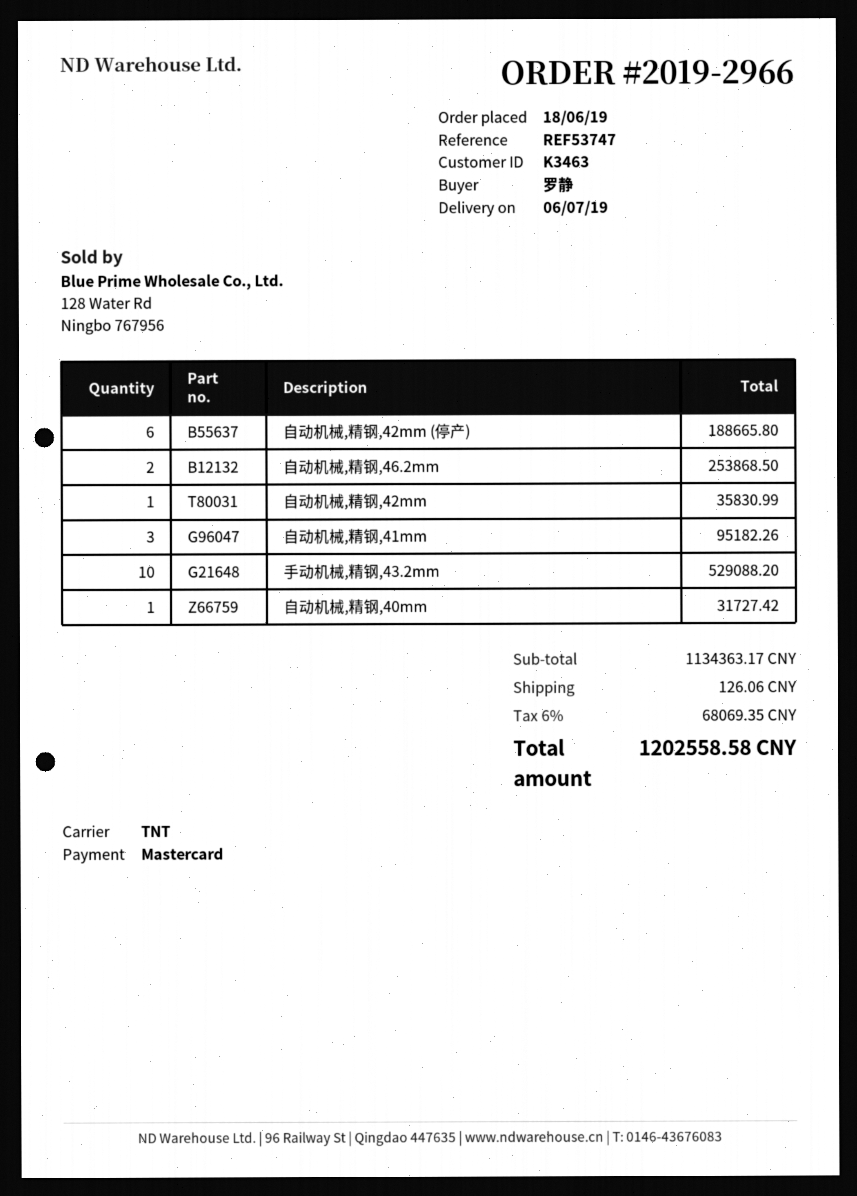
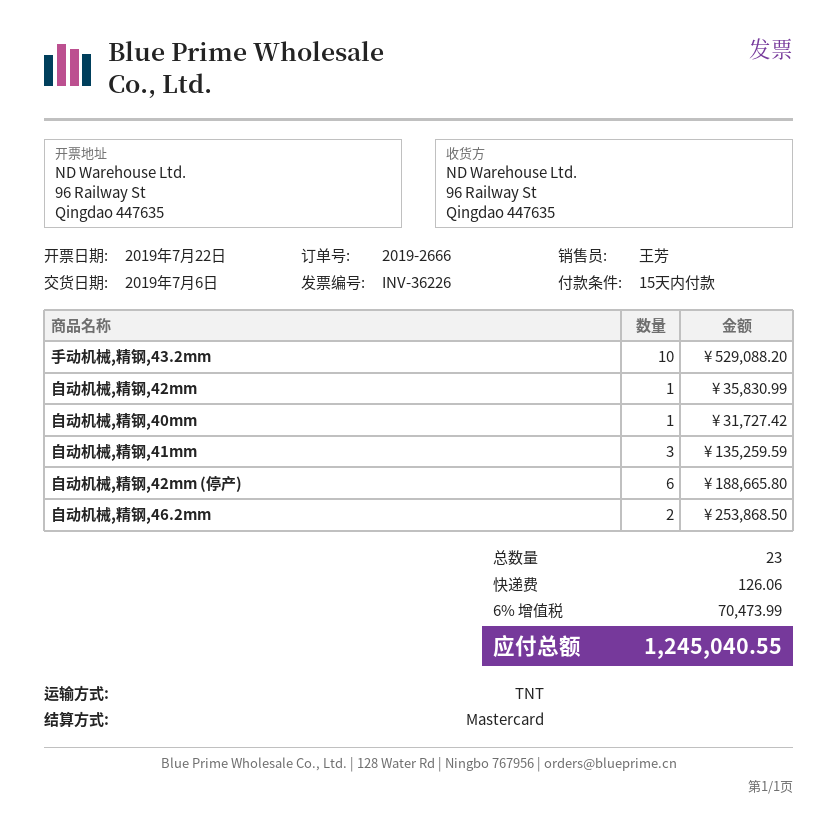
order number: 2019-2966 -> 2019-2666
自动机械,精钢,41mm: 3 for 95182.26 -> 3 for 135259.59
tax: 6% = 68069.35 -> 6% = 70473.99
total: 1202558.58 -> 1245040.55

